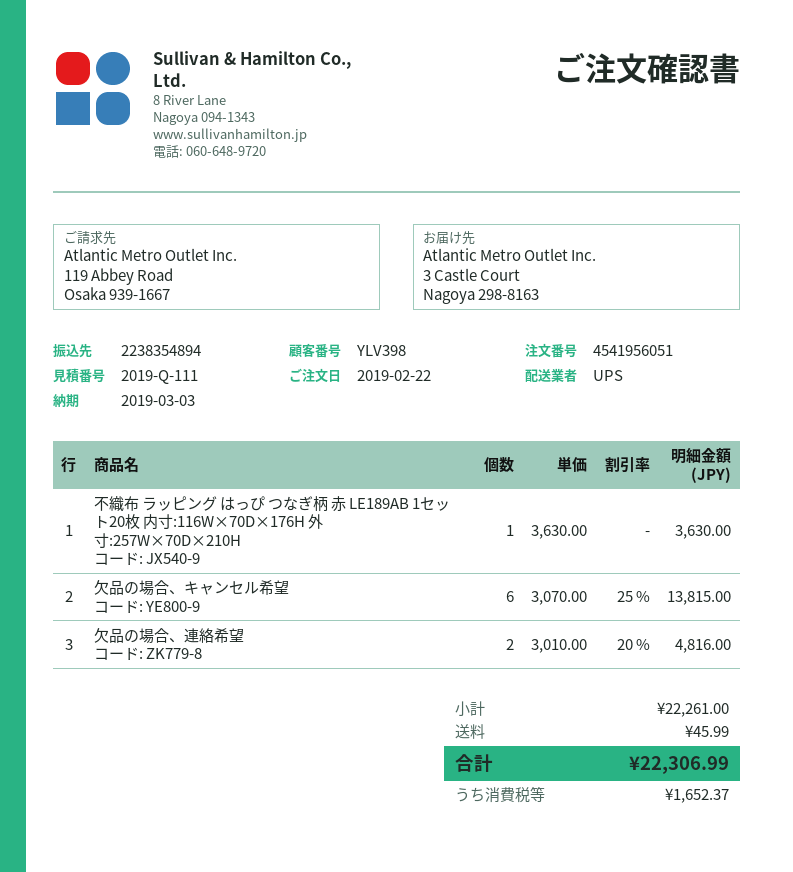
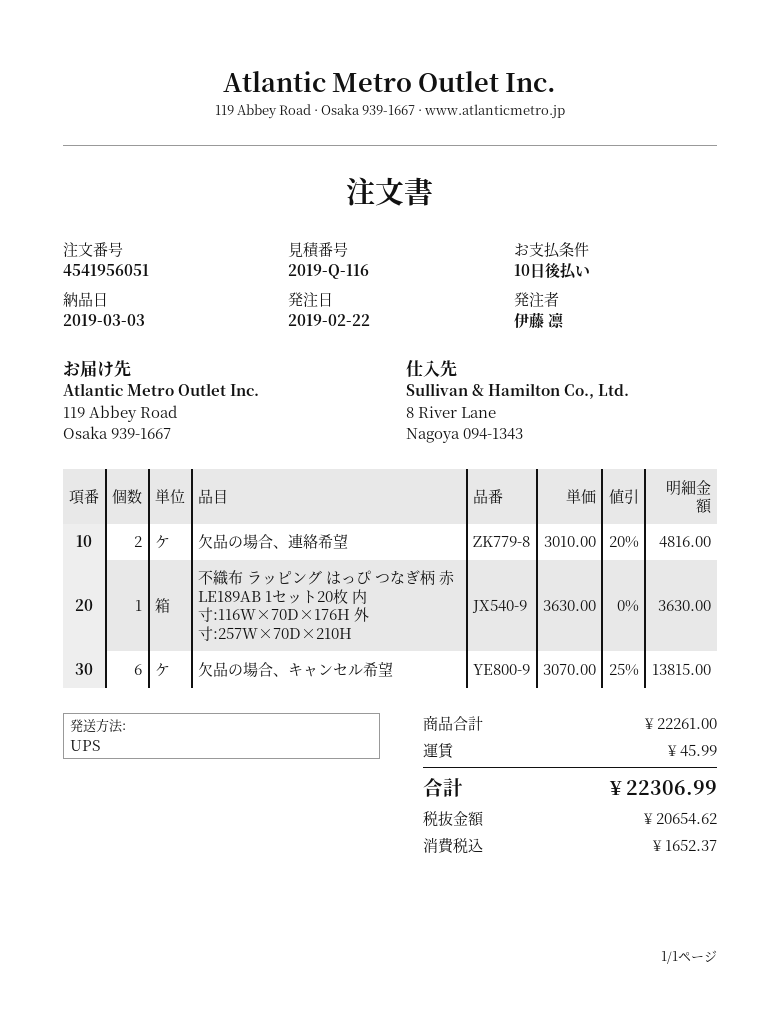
quote number: 2019-Q-111 -> 2019-Q-116
ship to: 3 Castle Court, Nagoya 298-8163 -> 119 Abbey Road, Osaka 939-1667

